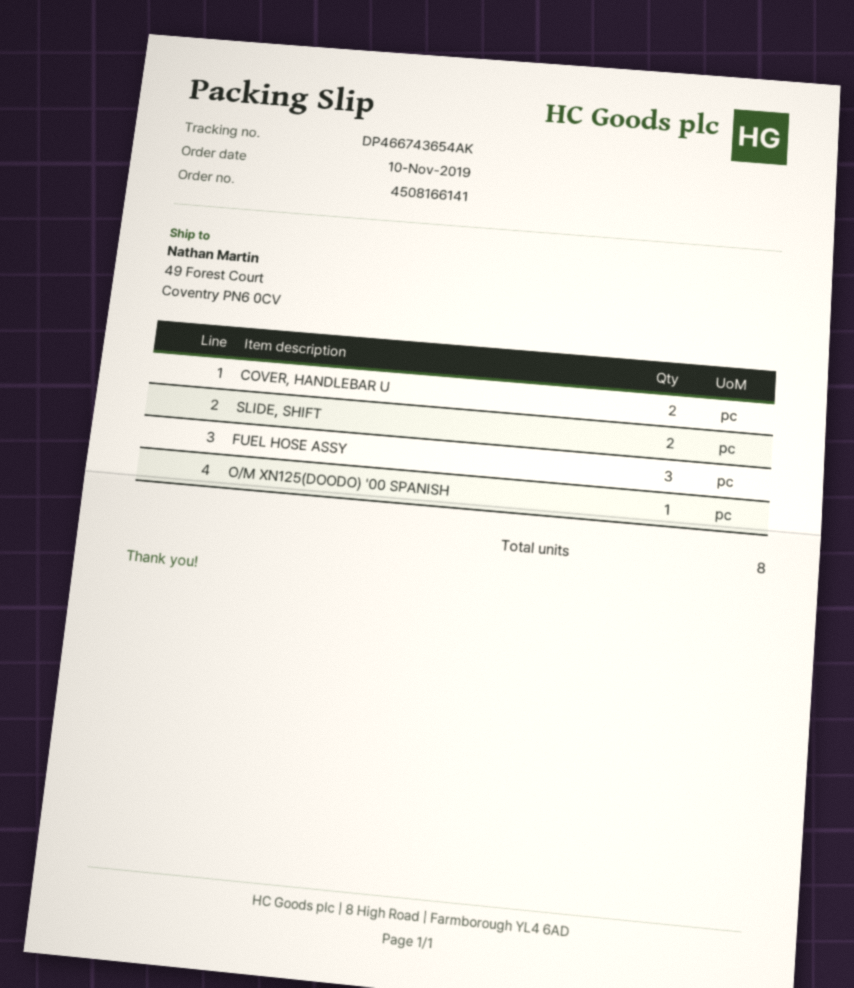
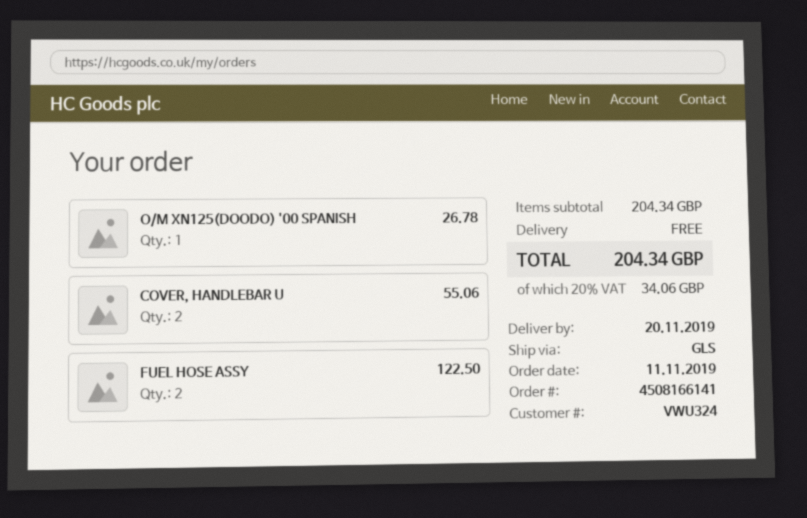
order date: 2019-11-10 -> 2019-11-11
SLIDE, SHIFT: 2 -> none
FUEL HOSE ASSY: 3 -> 2

